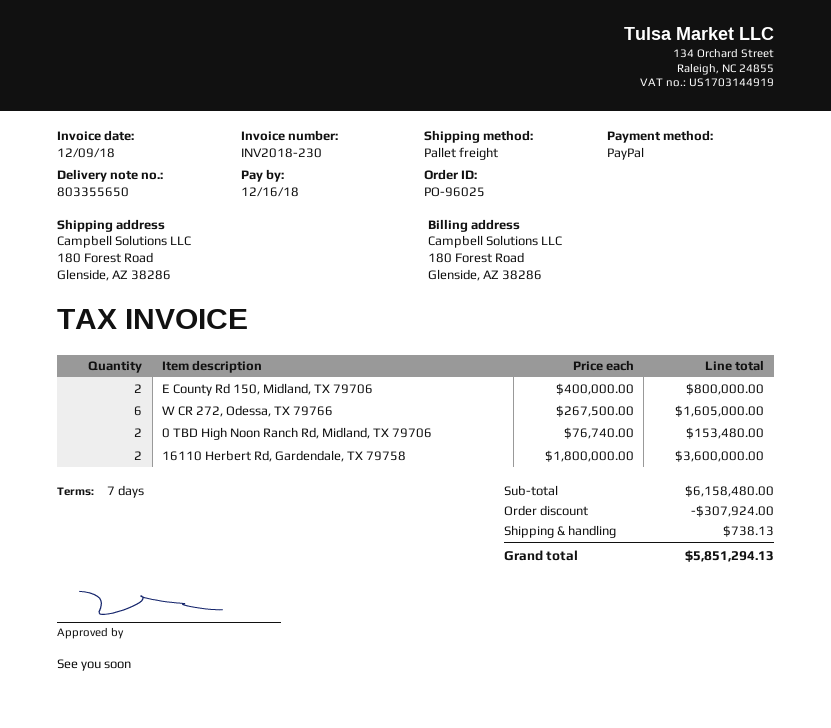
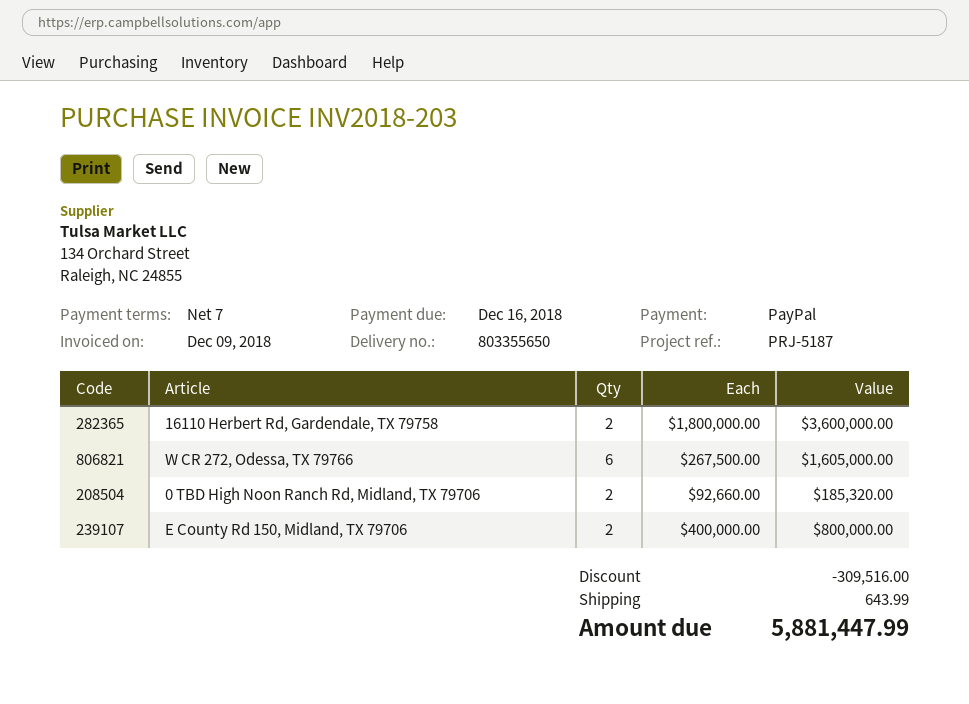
invoice number: INV2018-230 -> INV2018-203
0 TBD High Noon Ranch Rd, Midland, TX 79706: 2 x 76740.00 = 153480.00 -> 2 x 92660.00 = 185320.00
discount: 307924.00 -> 309516.00
shipping: 738.13 -> 643.99
total: 5851294.13 -> 5881447.99

